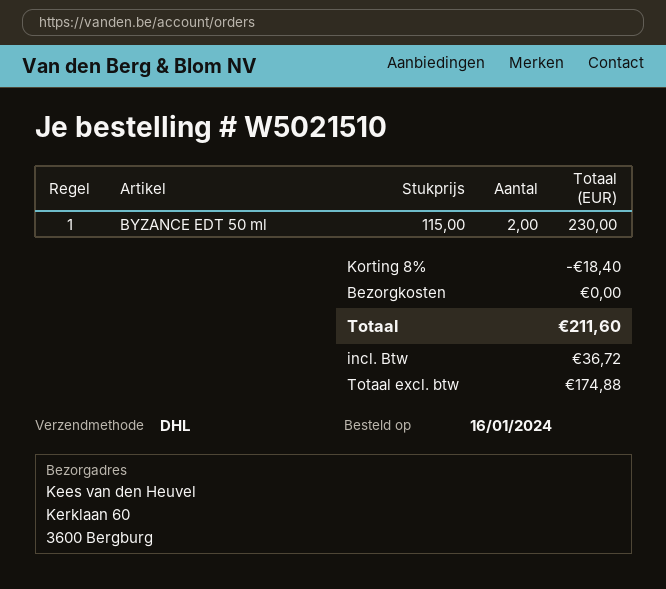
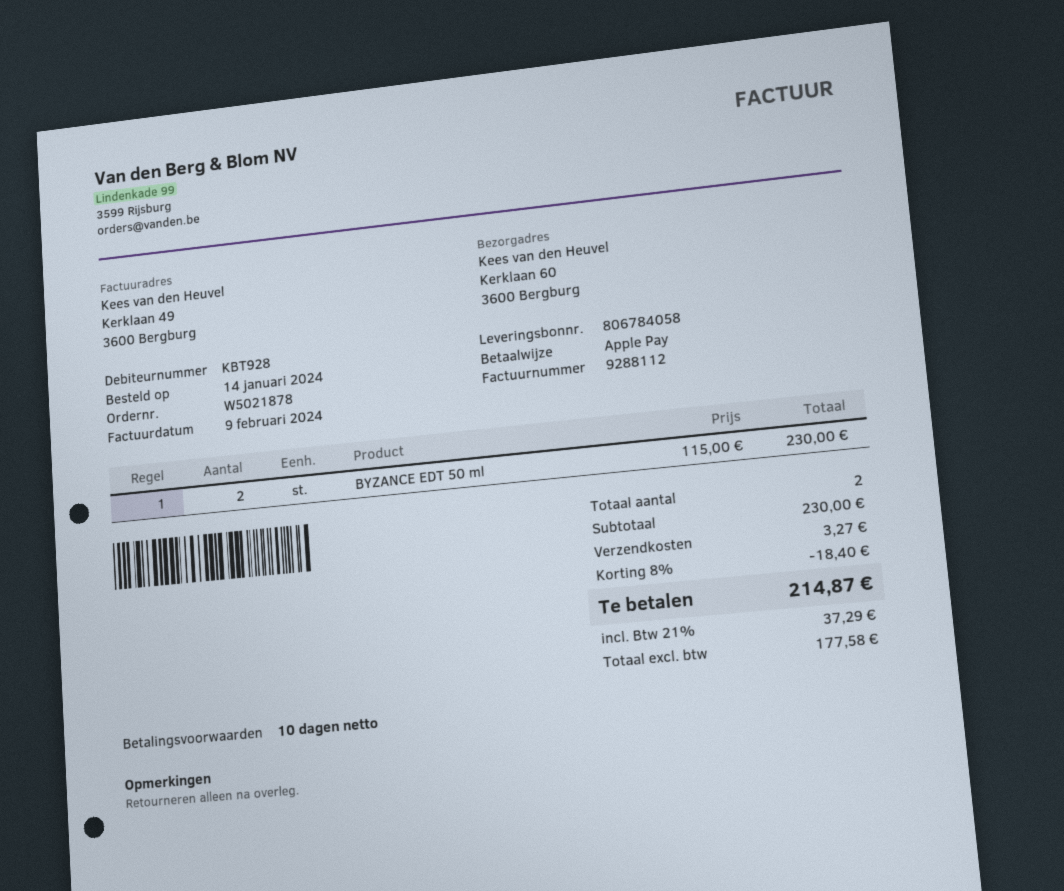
order number: W5021510 -> W5021878
order date: 2024-01-16 -> 2024-01-14
shipping: 0.00 -> 3.27
net: 174.88 -> 177.58
tax: 36.72 -> 37.29
total: 211.60 -> 214.87

